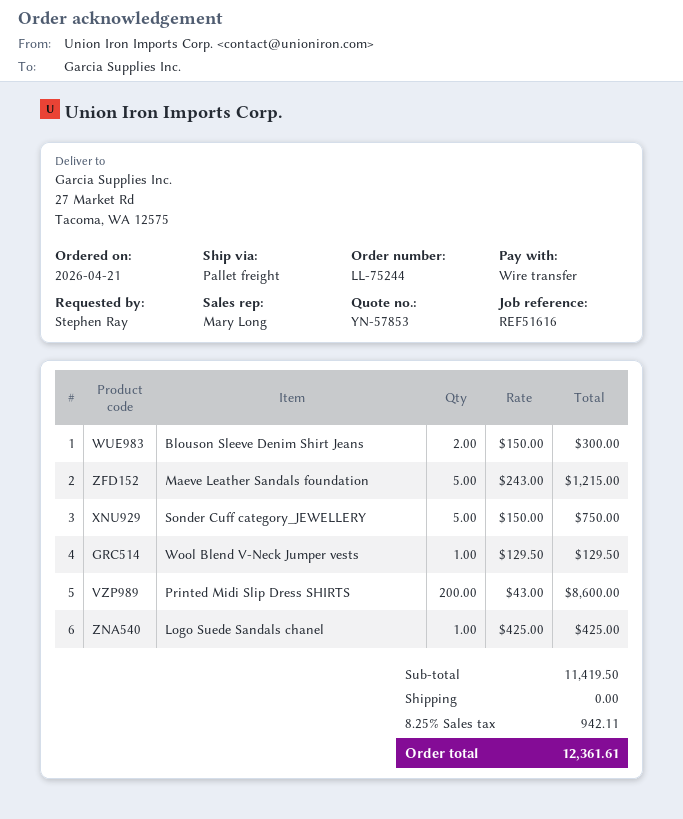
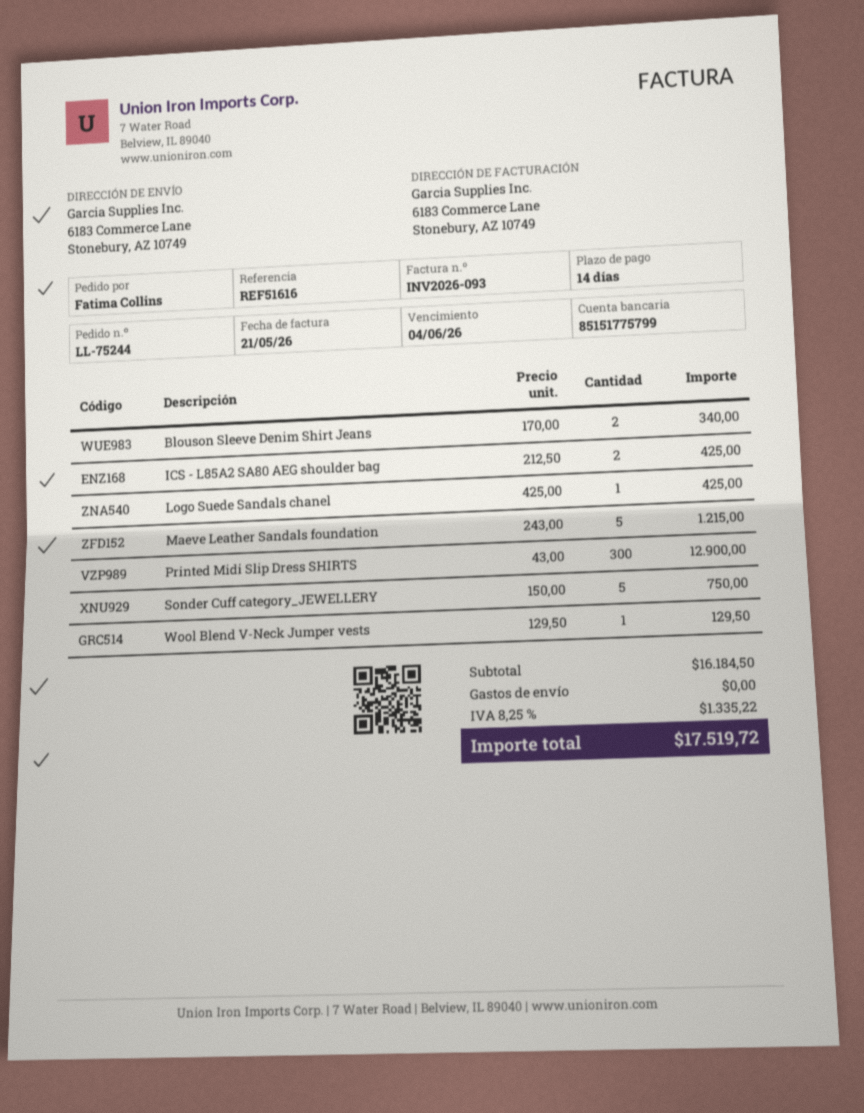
ordered by: Stephen Ray -> Fatima Collins
ship to: 27 Market Rd, Tacoma, WA 12575 -> 6183 Commerce Lane, Stonebury, AZ 10749
Blouson Sleeve Denim Shirt Jeans: 2 x 150.00 = 300.00 -> 2 x 170.00 = 340.00
Printed Midi Slip Dress SHIRTS: 200 x 43.00 = 8600.00 -> 300 x 43.00 = 12900.00
ICS - L85A2 SA80 AEG shoulder bag: none -> 2 x 212.50 = 425.00
subtotal: 11419.50 -> 16184.50
tax: 8.25% = 942.11 -> 8.25% = 1335.22
total: 12361.61 -> 17519.72

